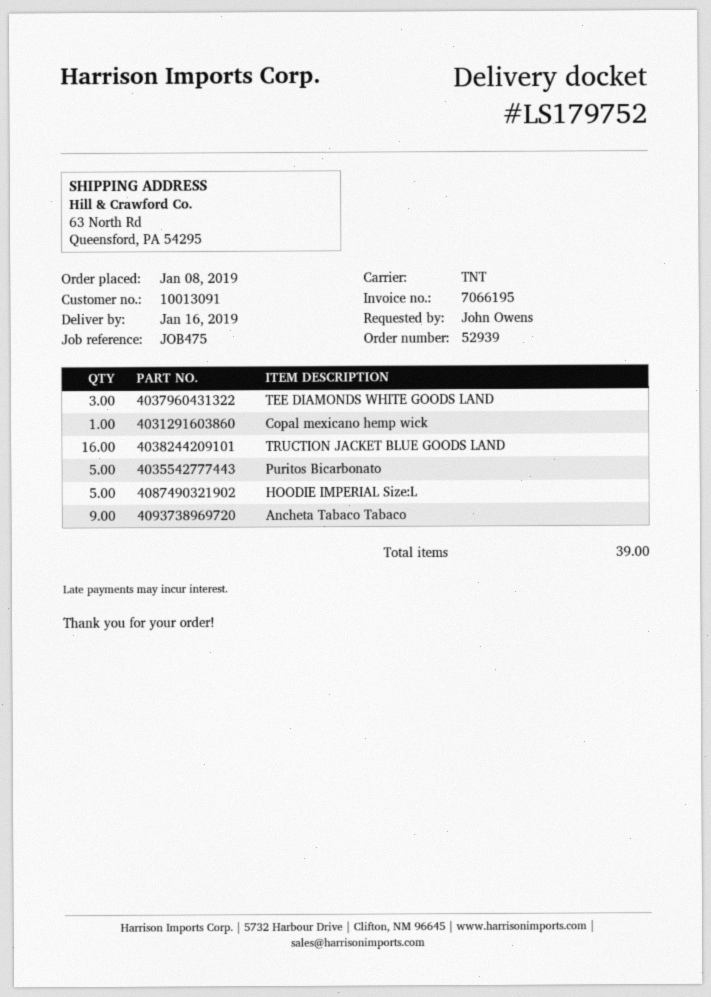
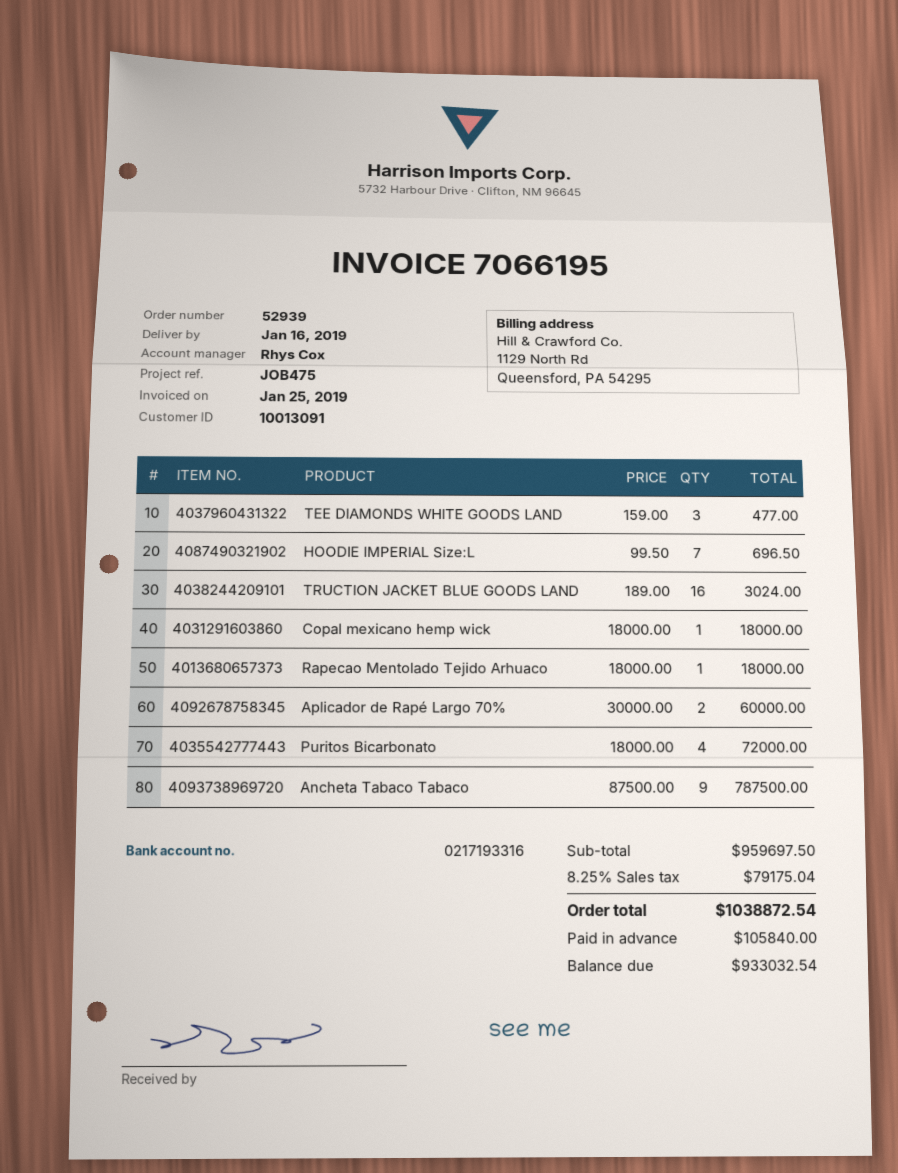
Puritos Bicarbonato: 5 -> 4
HOODIE IMPERIAL Size:L: 5 -> 7
Rapecao Mentolado Tejido Arhuaco: none -> 1
Aplicador de Rapé Largo 70%: none -> 2

